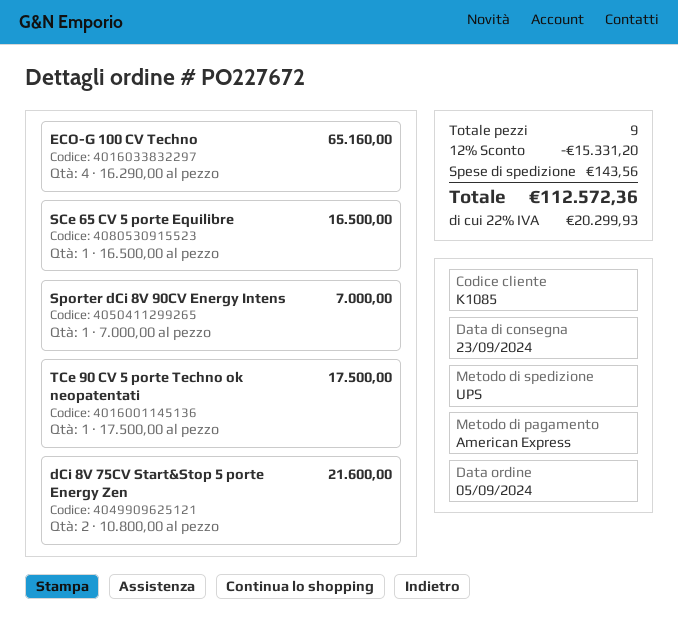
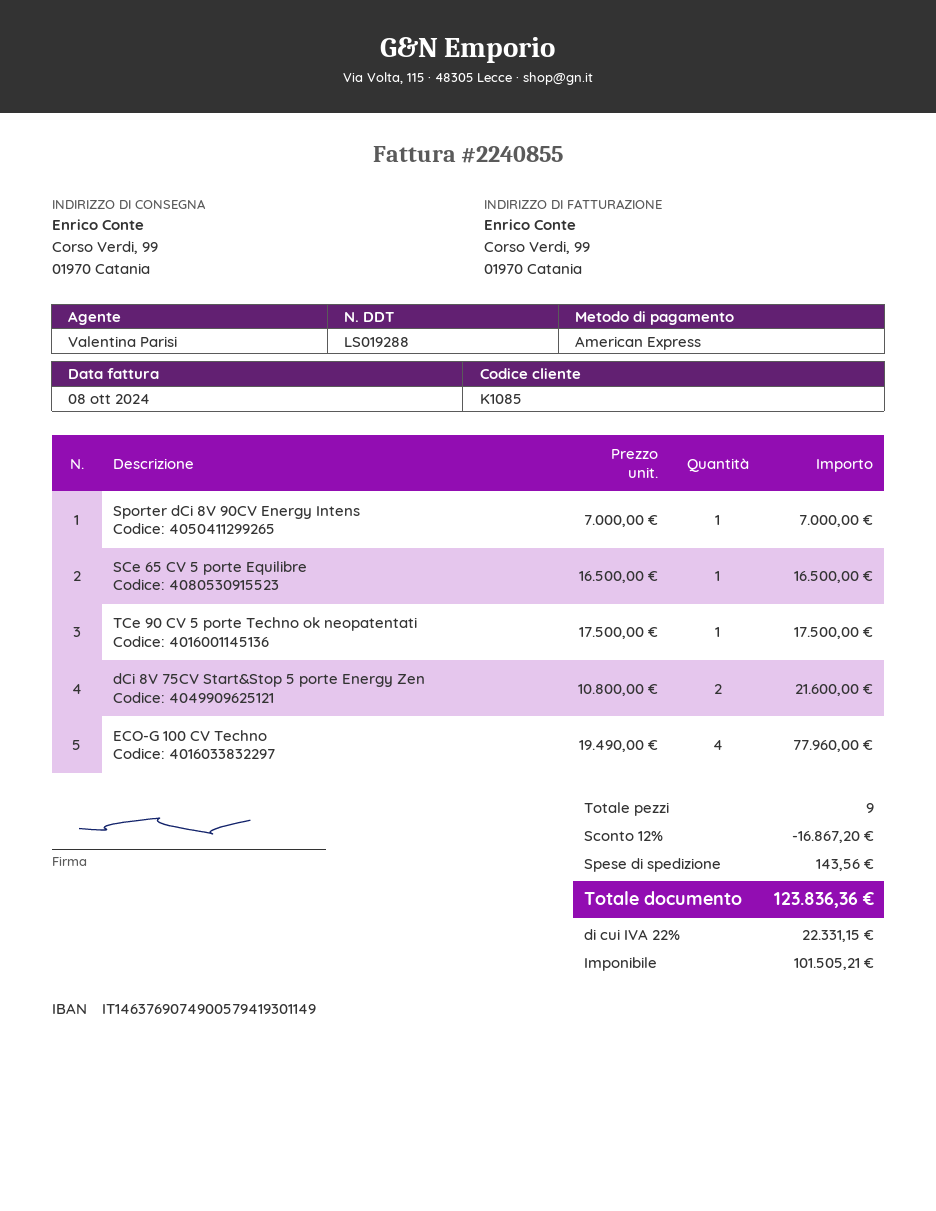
ECO-G 100 CV Techno: 4 x 16290.00 = 65160.00 -> 4 x 19490.00 = 77960.00
discount: 12% = 15331.20 -> 12% = 16867.20
tax: 22% = 20299.93 -> 22% = 22331.15
total: 112572.36 -> 123836.36

